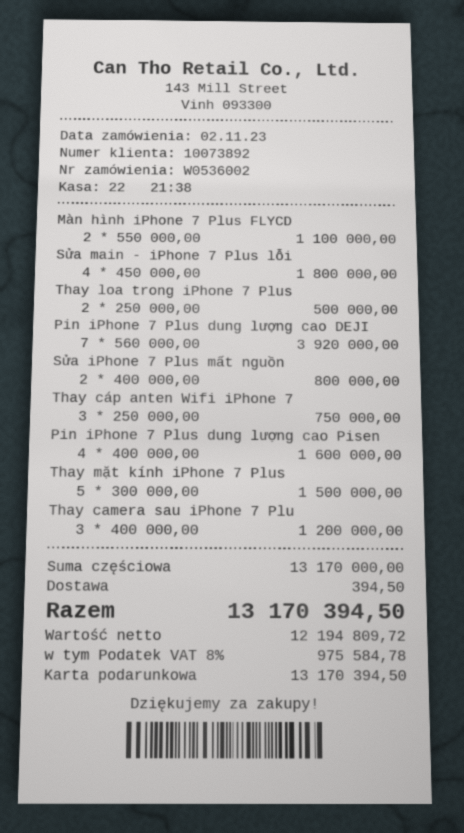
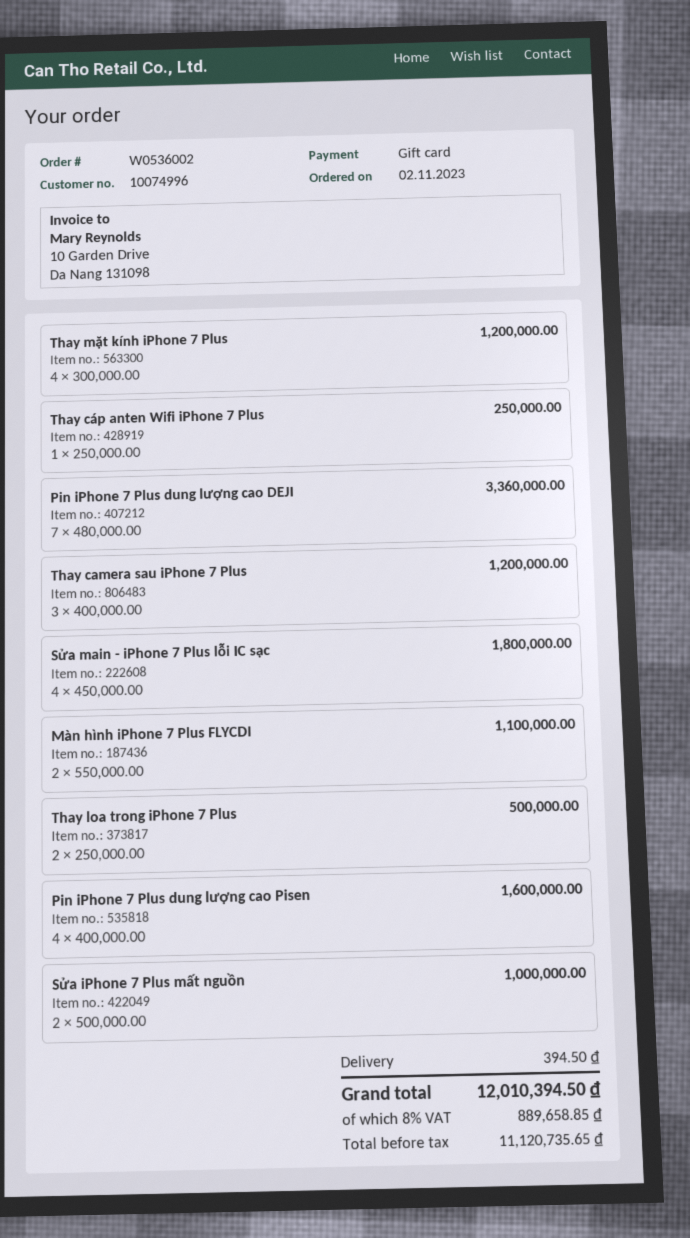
customer number: 10073892 -> 10074996
Pin iPhone 7 Plus dung lượng cao DEJI: 7 x 560000.00 = 3920000.00 -> 7 x 480000.00 = 3360000.00
Sửa iPhone 7 Plus mất nguồn: 2 x 400000.00 = 800000.00 -> 2 x 500000.00 = 1000000.00
Thay cáp anten Wifi iPhone 7: 3 x 250000.00 = 750000.00 -> 1 x 250000.00 = 250000.00
Thay mặt kính iPhone 7 Plus: 5 x 300000.00 = 1500000.00 -> 4 x 300000.00 = 1200000.00
net: 12194809.72 -> 11120735.65
tax: 8% = 975584.78 -> 8% = 889658.85
total: 13170394.50 -> 12010394.50

